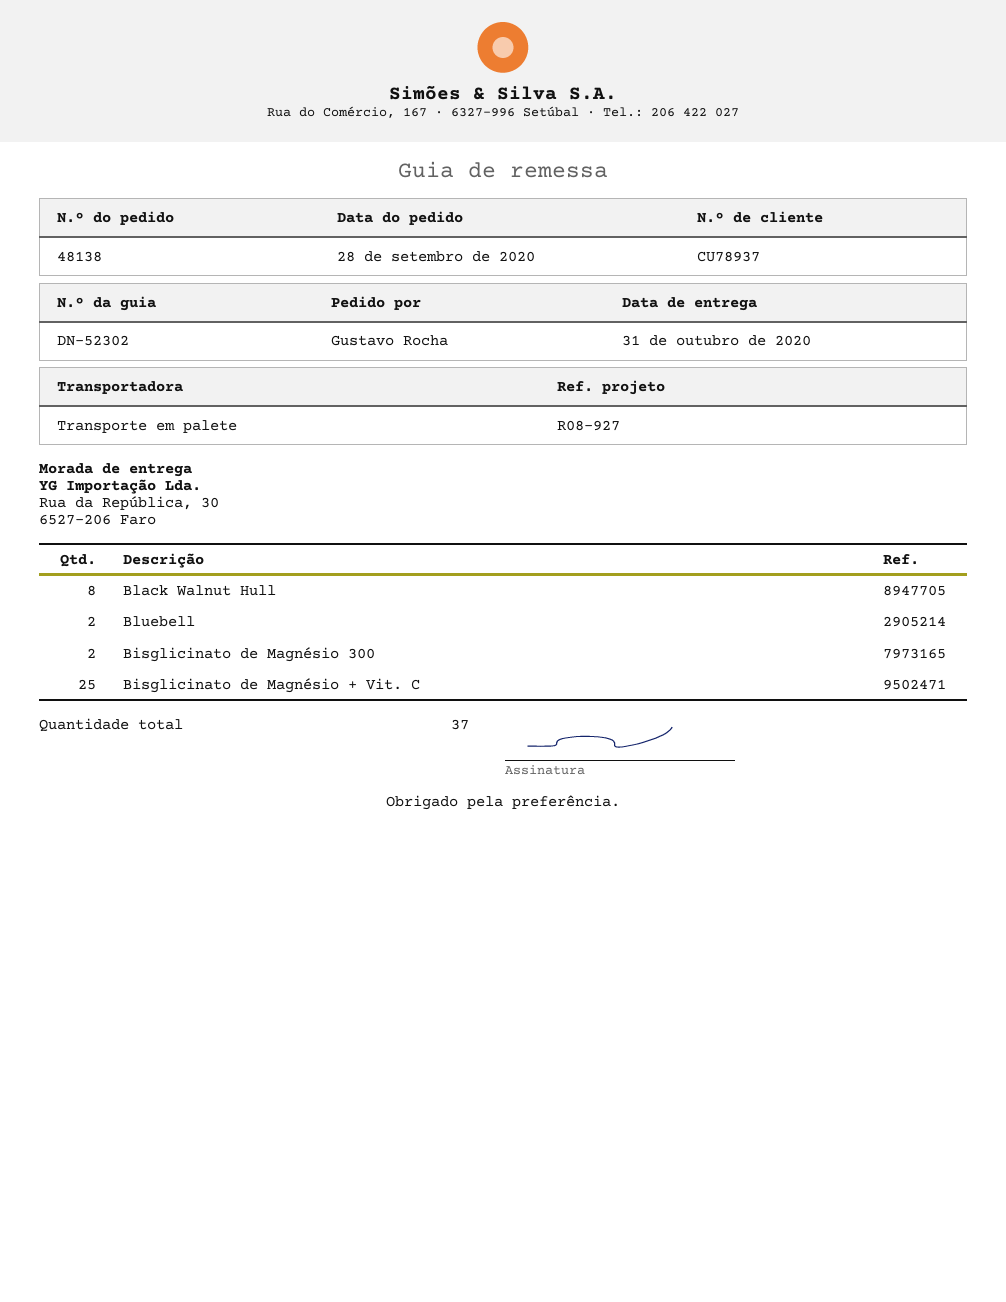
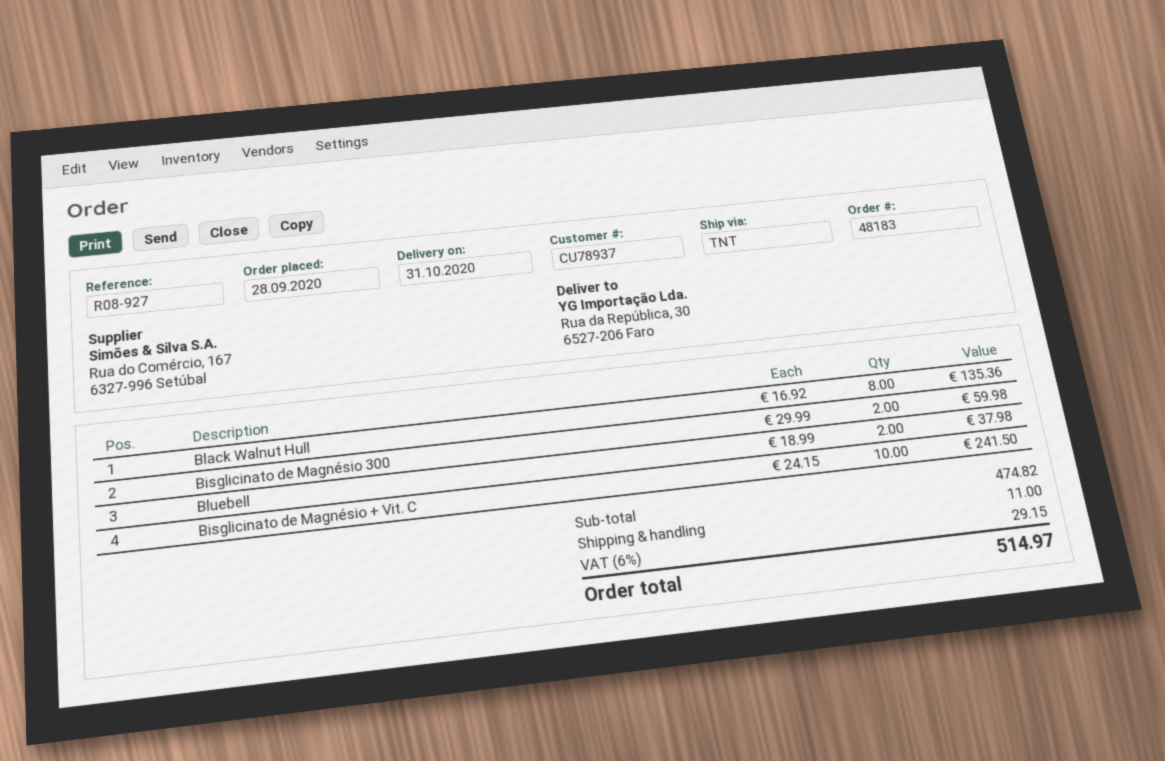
order number: 48138 -> 48183
shipping method: pallet freight -> TNT
Bisglicinato de Magnésio + Vit. C: 25 -> 10

